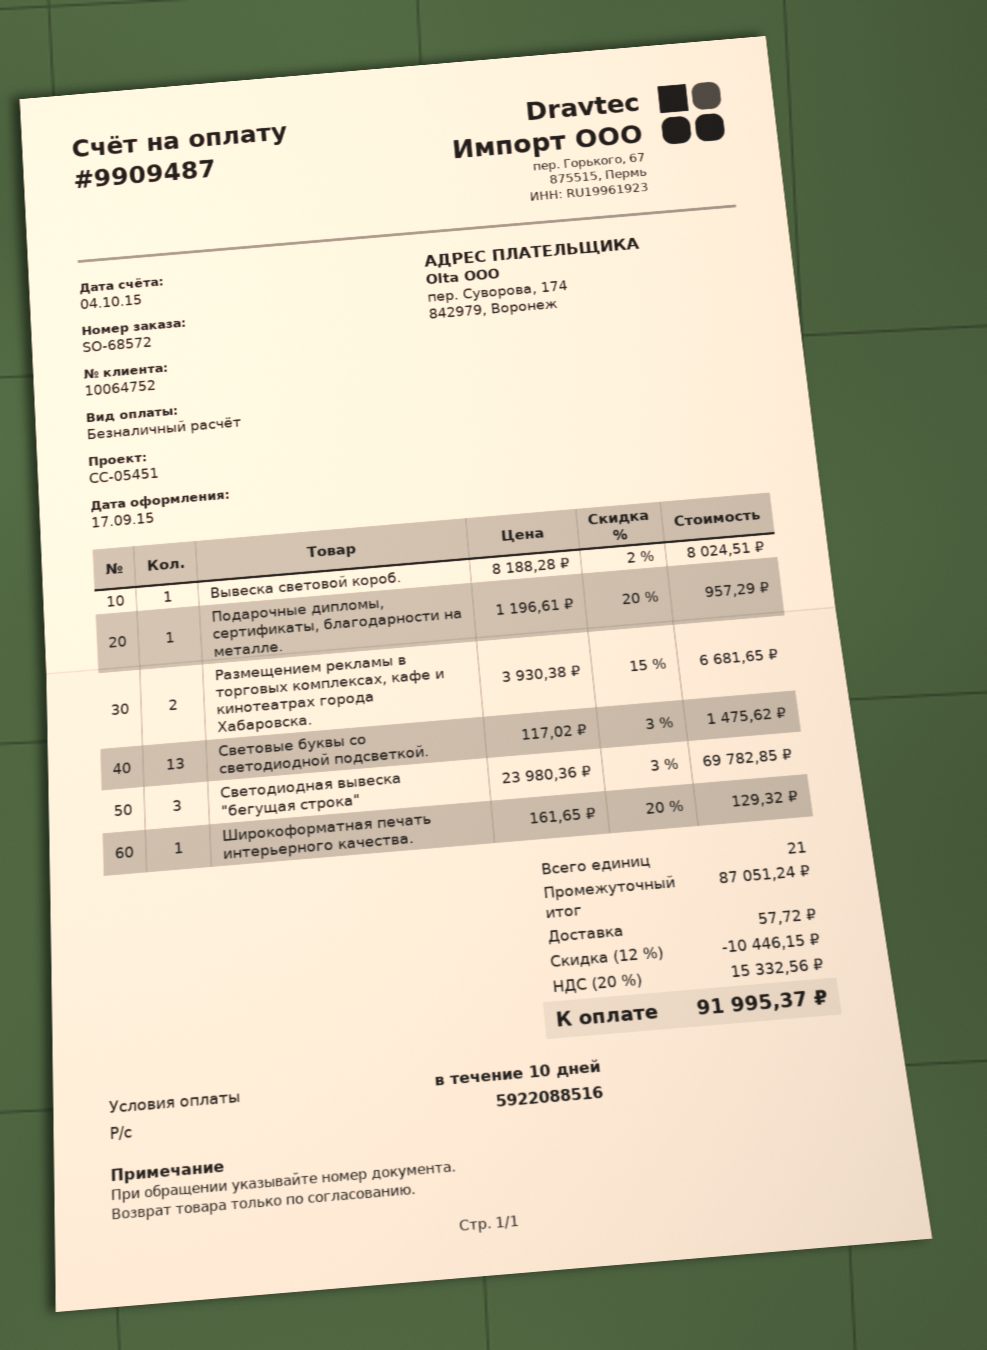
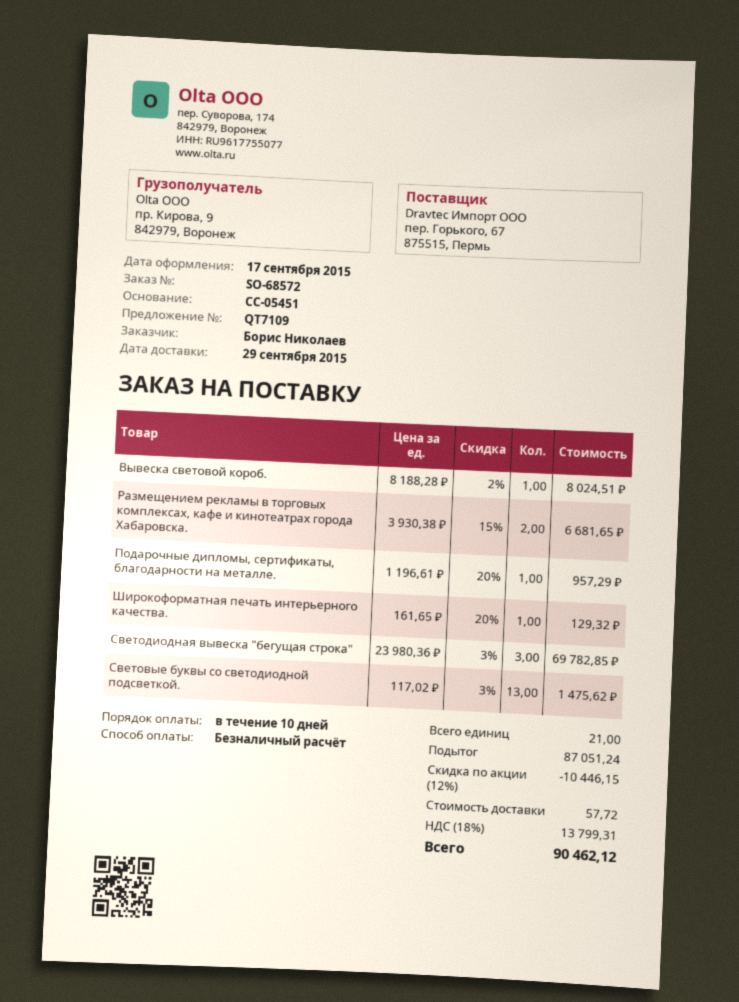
tax: 20% = 15332.56 -> 18% = 13799.31
total: 91995.37 -> 90462.12

